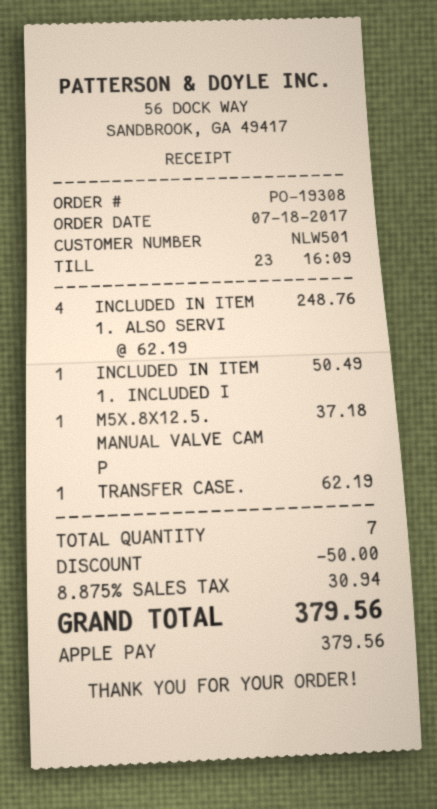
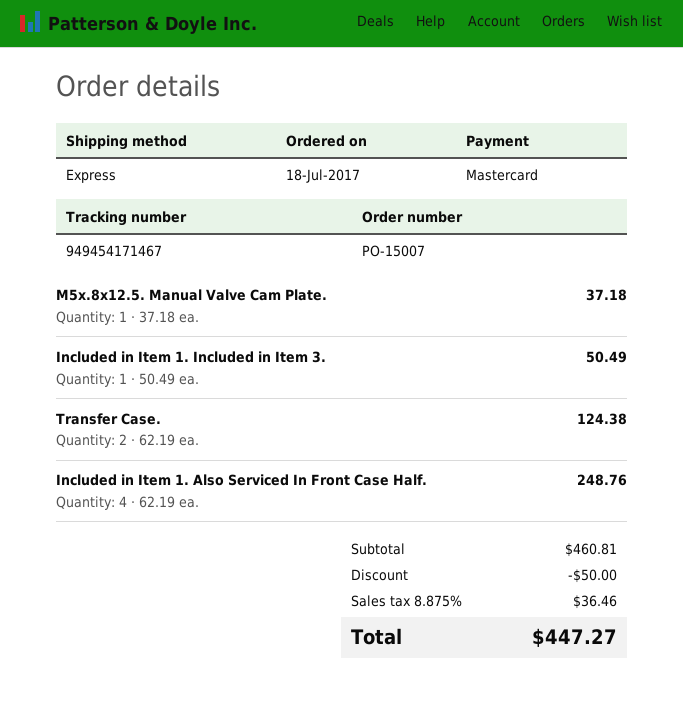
order number: PO-19308 -> PO-15007
payment method: Apple Pay -> Mastercard
TRANSFER CASE.: 1 x 62.19 = 62.19 -> 2 x 62.19 = 124.38
tax: 8.875% = 30.94 -> 8.875% = 36.46
total: 379.56 -> 447.27

